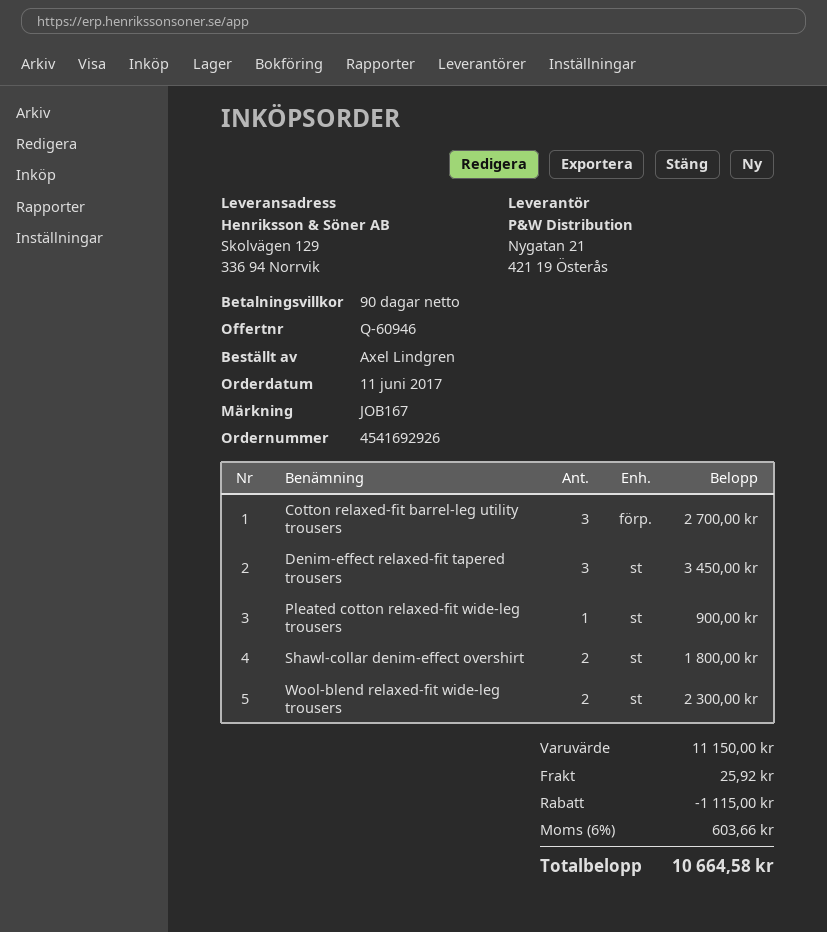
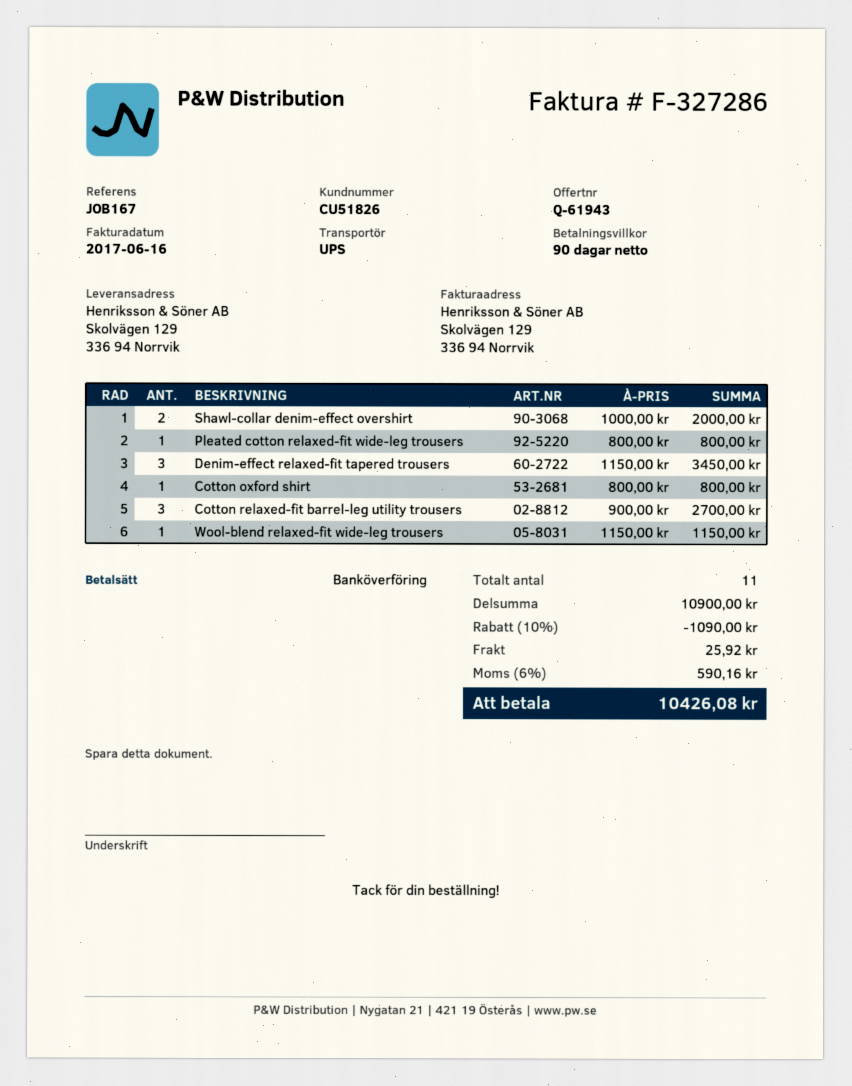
quote number: Q-60946 -> Q-61943
Pleated cotton relaxed-fit wide-leg trousers: 1 for 900.00 -> 1 for 800.00
Shawl-collar denim-effect overshirt: 2 for 1800.00 -> 2 for 2000.00
Wool-blend relaxed-fit wide-leg trousers: 2 for 2300.00 -> 1 for 1150.00
Cotton oxford shirt: none -> 1 for 800.00
subtotal: 11150.00 -> 10900.00
discount: 1115.00 -> 1090.00
tax: 6% = 603.66 -> 6% = 590.16
total: 10664.58 -> 10426.08

